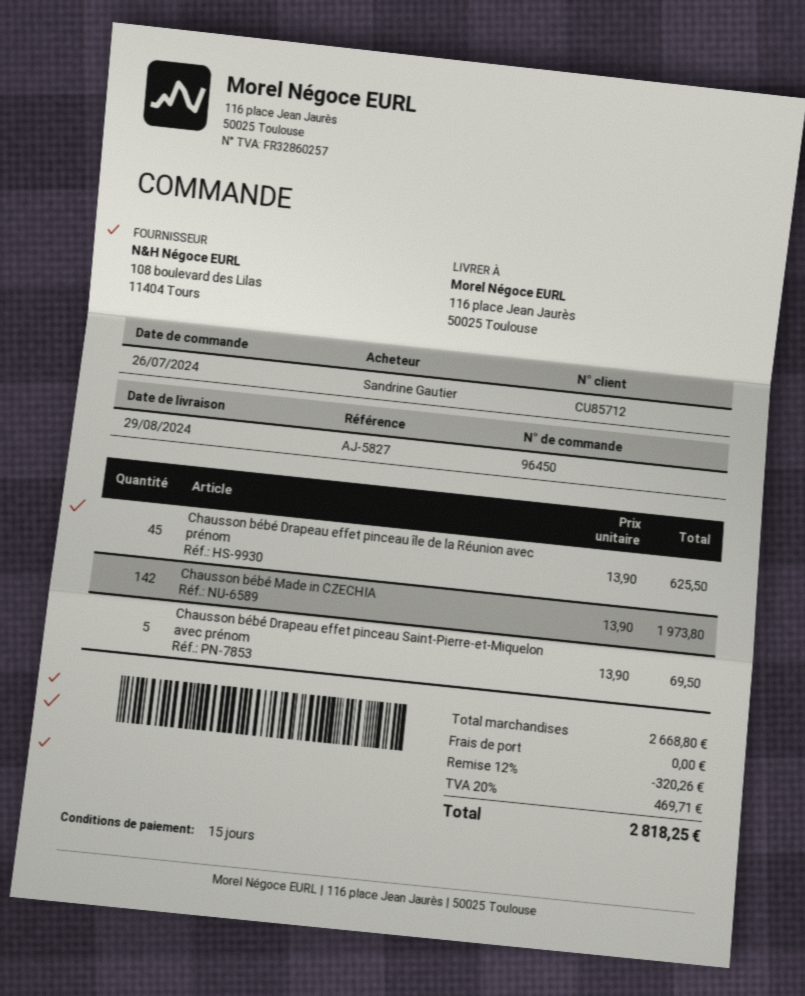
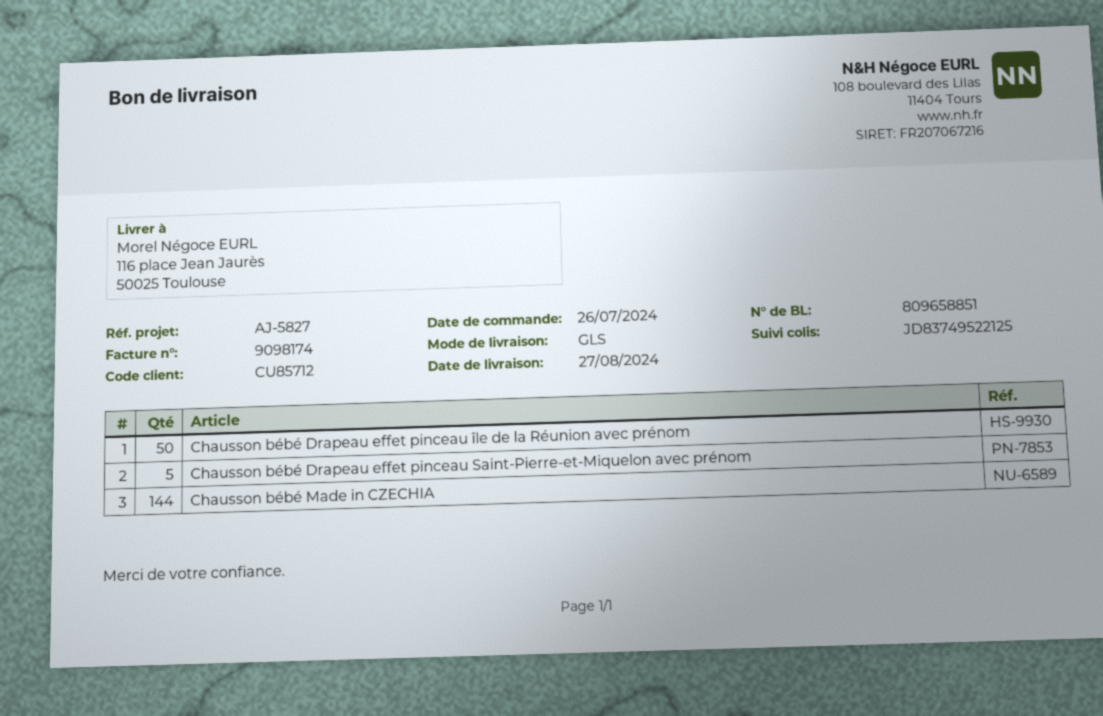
delivery date: 2024-08-29 -> 2024-08-27
Chausson bébé Drapeau effet pinceau île de la Réunion avec prénom: 45 -> 50
Chausson bébé Made in CZECHIA: 142 -> 144

